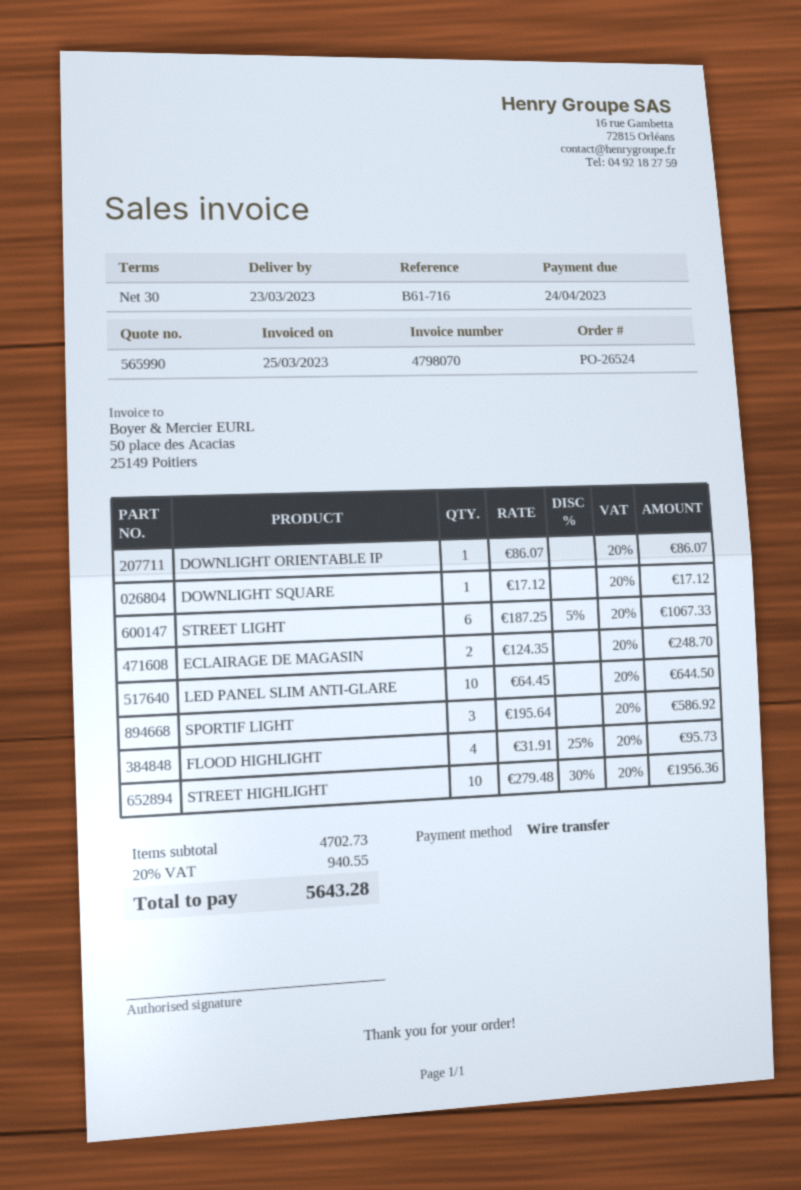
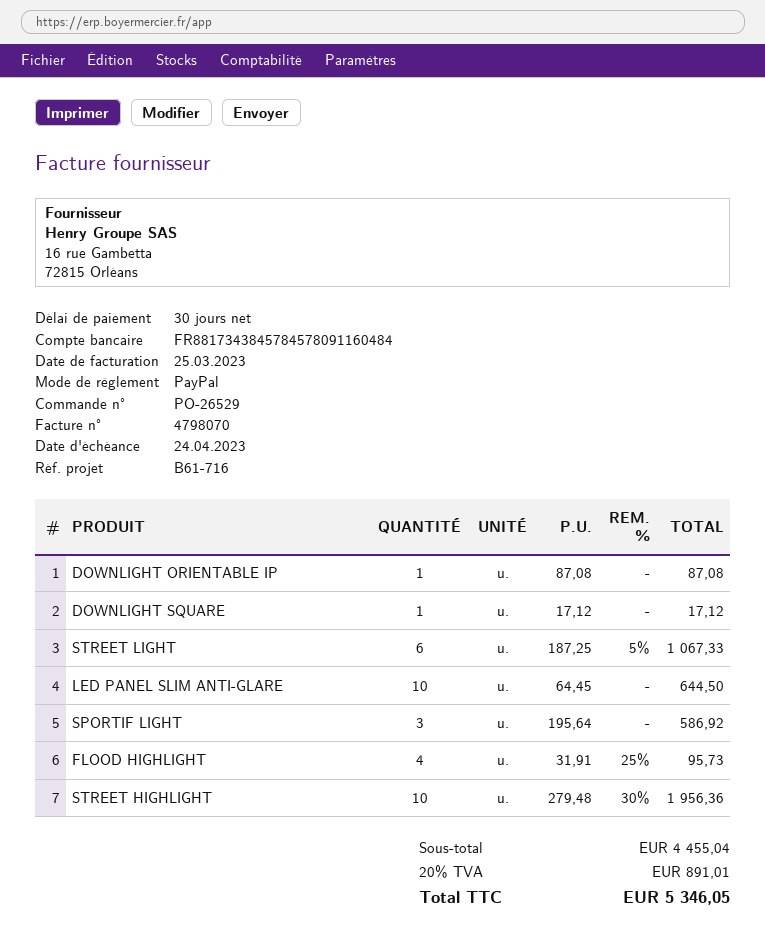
order number: PO-26524 -> PO-26529
payment method: bank transfer -> PayPal
DOWNLIGHT ORIENTABLE IP: 1 x 86.07 = 86.07 -> 1 x 87.08 = 87.08
ECLAIRAGE DE MAGASIN: 2 x 124.35 = 248.70 -> none
subtotal: 4702.73 -> 4455.04
tax: 20% = 940.55 -> 20% = 891.01
total: 5643.28 -> 5346.05

